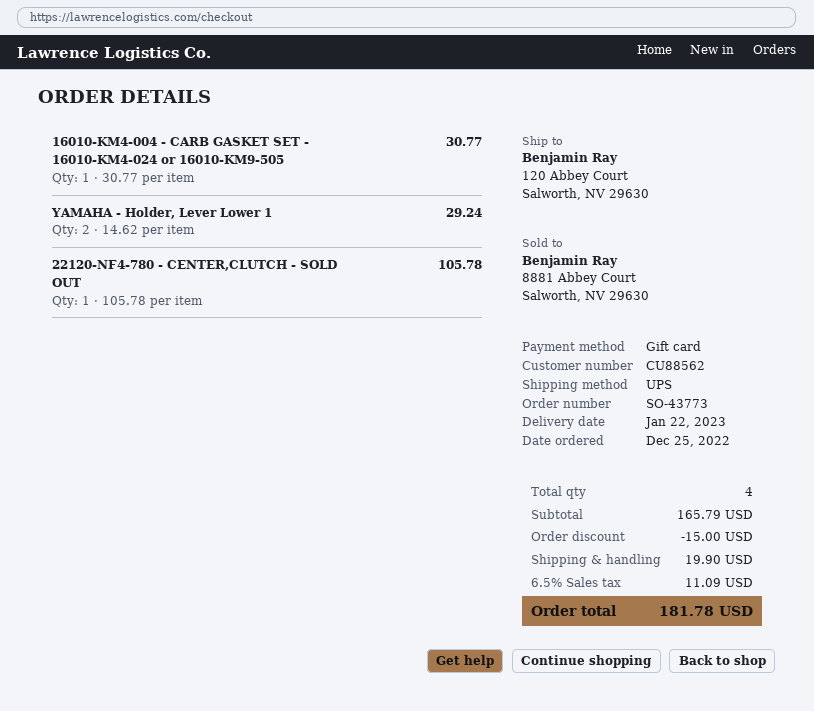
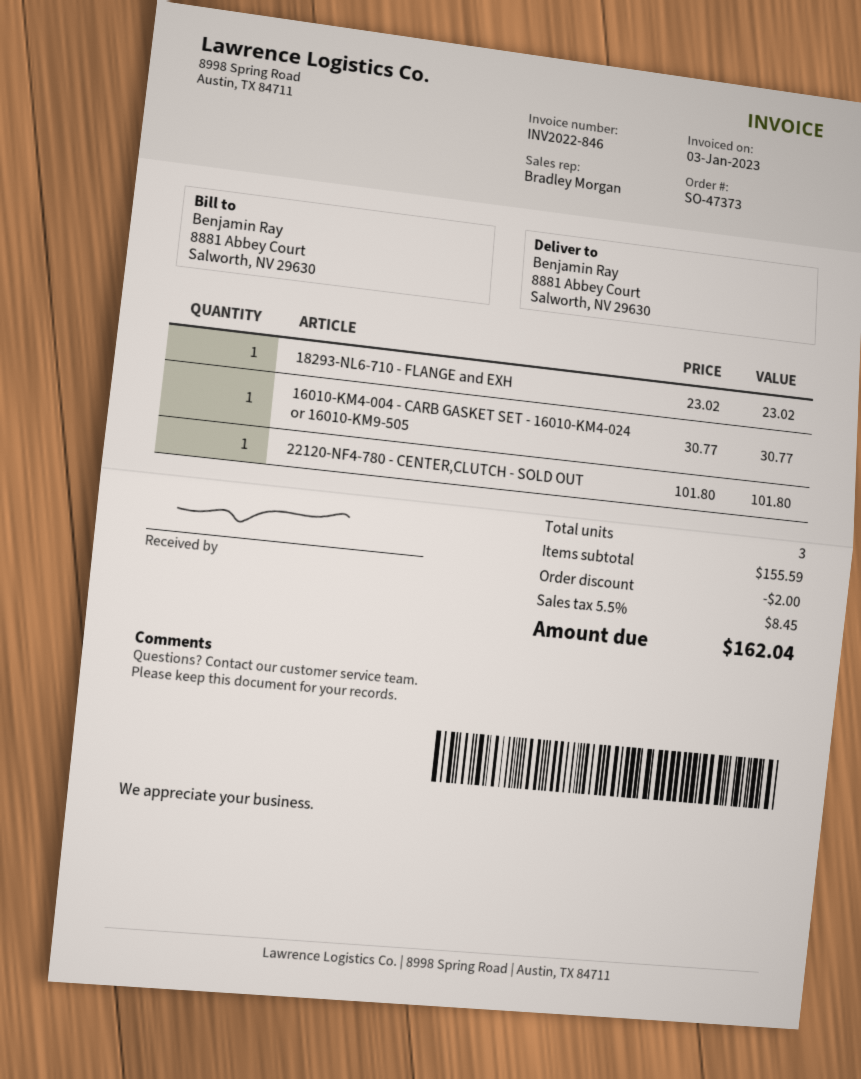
order number: SO-43773 -> SO-47373
ship to: 120 Abbey Court, Salworth, NV 29630 -> 8881 Abbey Court, Salworth, NV 29630
YAMAHA - Holder, Lever Lower 1: 2 x 14.62 = 29.24 -> none
22120-NF4-780 - CENTER,CLUTCH - SOLD OUT: 1 x 105.78 = 105.78 -> 1 x 101.80 = 101.80
18293-NL6-710 - FLANGE and EXH: none -> 1 x 23.02 = 23.02
total quantity: 4 -> 3
subtotal: 165.79 -> 155.59
discount: 15.00 -> 2.00
shipping: 19.90 -> none
tax: 6.5% = 11.09 -> 5.5% = 8.45
total: 181.78 -> 162.04

